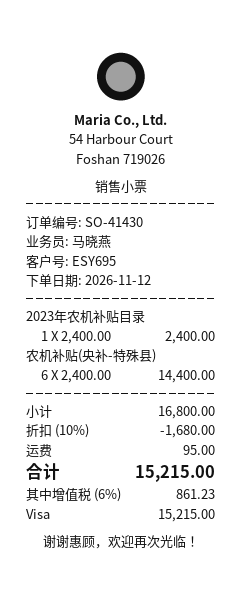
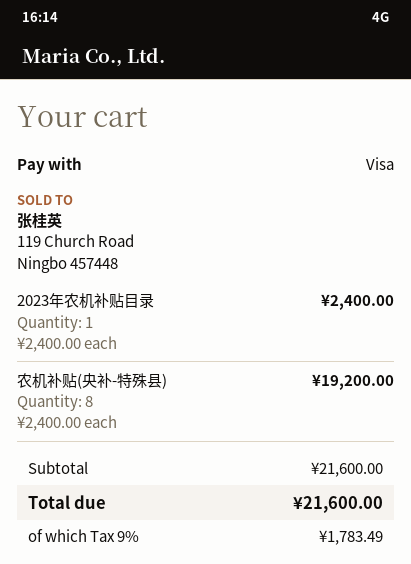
农机补贴(央补-特殊县): 6 x 2400.00 = 14400.00 -> 8 x 2400.00 = 19200.00
subtotal: 16800.00 -> 21600.00
discount: 10% = 1680.00 -> none
shipping: 95.00 -> none
tax: 6% = 861.23 -> 9% = 1783.49
total: 15215.00 -> 21600.00

